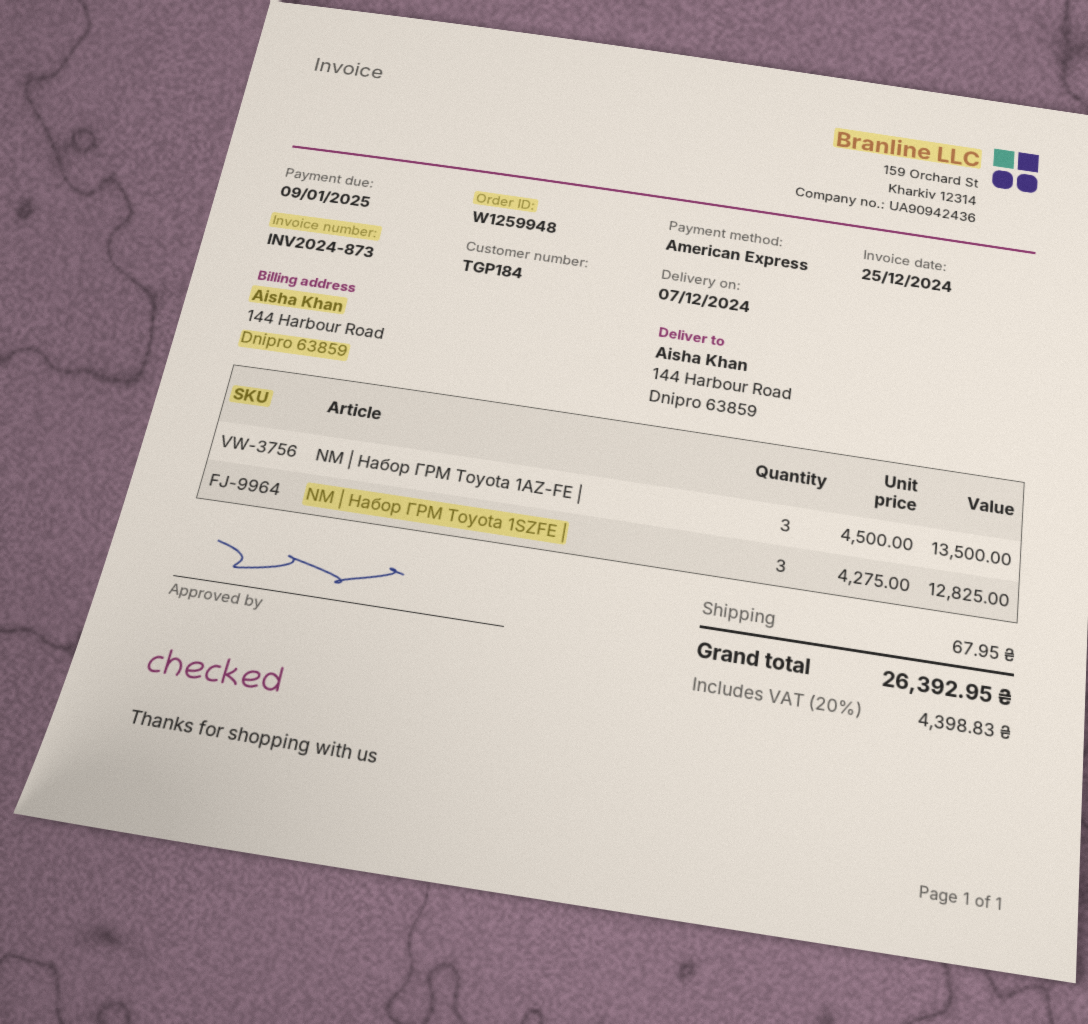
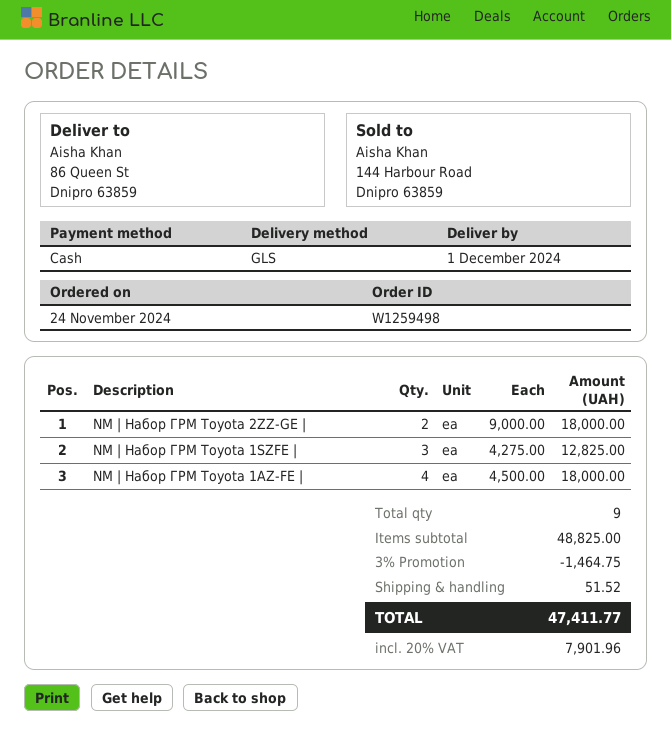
order number: W1259948 -> W1259498
delivery date: 2024-12-07 -> 2024-12-01
payment method: American Express -> cash
ship to: 144 Harbour Road, Dnipro 63859 -> 86 Queen St, Dnipro 63859
NM | Набор ГРМ Toyota 1AZ-FE |: 3 x 4500.00 = 13500.00 -> 4 x 4500.00 = 18000.00
NM | Набор ГРМ Toyota 2ZZ-GE |: none -> 2 x 9000.00 = 18000.00
discount: none -> 3% = 1464.75
shipping: 67.95 -> 51.52
tax: 20% = 4398.83 -> 20% = 7901.96
total: 26392.95 -> 47411.77

